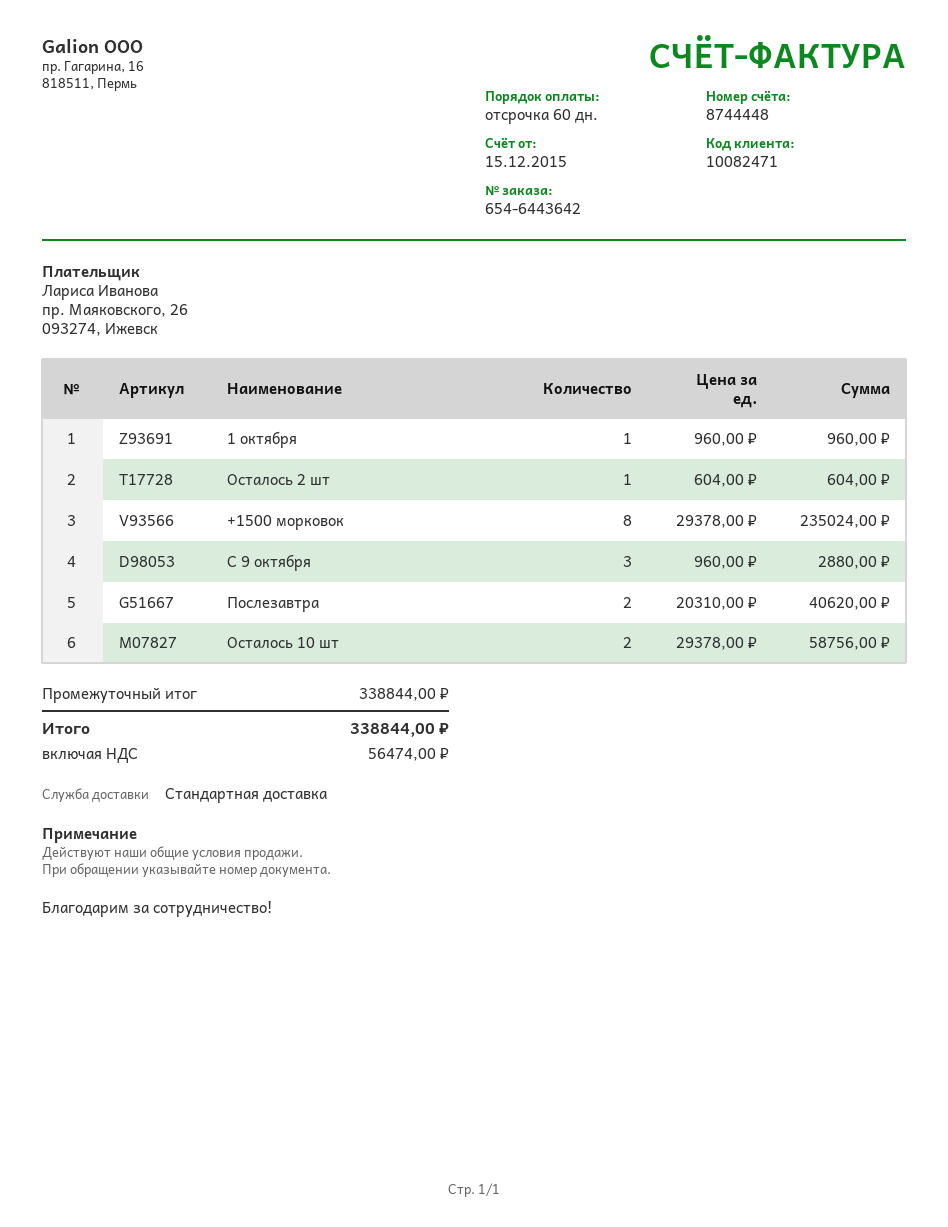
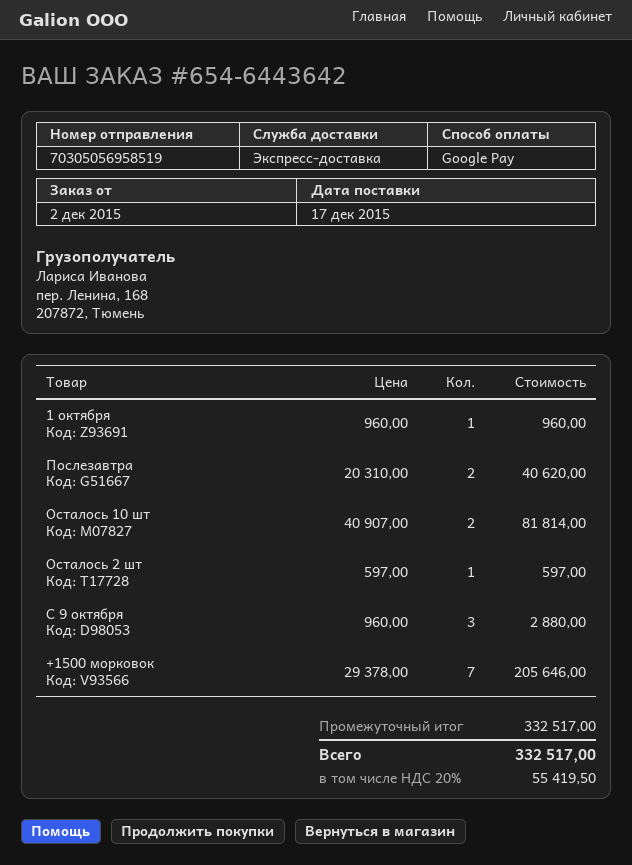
shipping method: standard -> express
Осталось 2 шт: 1 x 604.00 = 604.00 -> 1 x 597.00 = 597.00
+1500 морковок: 8 x 29378.00 = 235024.00 -> 7 x 29378.00 = 205646.00
Осталось 10 шт: 2 x 29378.00 = 58756.00 -> 2 x 40907.00 = 81814.00
subtotal: 338844.00 -> 332517.00
tax: 56474.00 -> 55419.50
total: 338844.00 -> 332517.00

